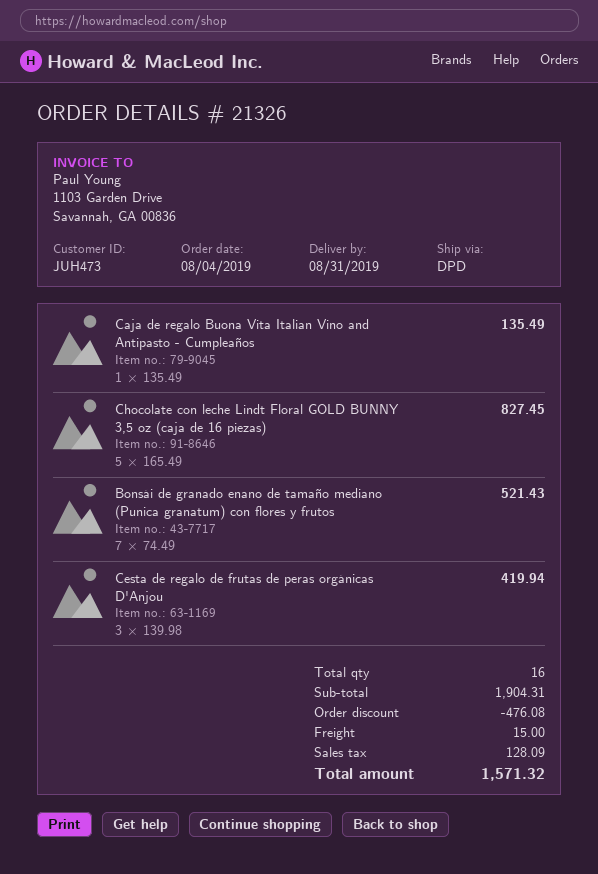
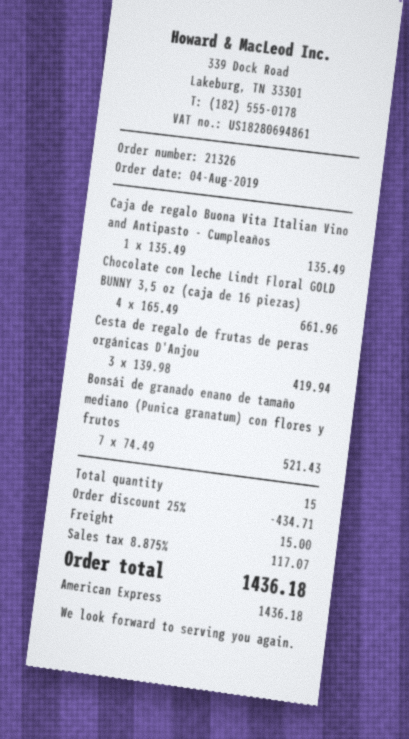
Chocolate con leche Lindt Floral GOLD BUNNY 3,5 oz (caja de 16 piezas): 5 x 165.49 = 827.45 -> 4 x 165.49 = 661.96
total quantity: 16 -> 15
discount: 476.08 -> 434.71
tax: 128.09 -> 117.07
total: 1571.32 -> 1436.18

